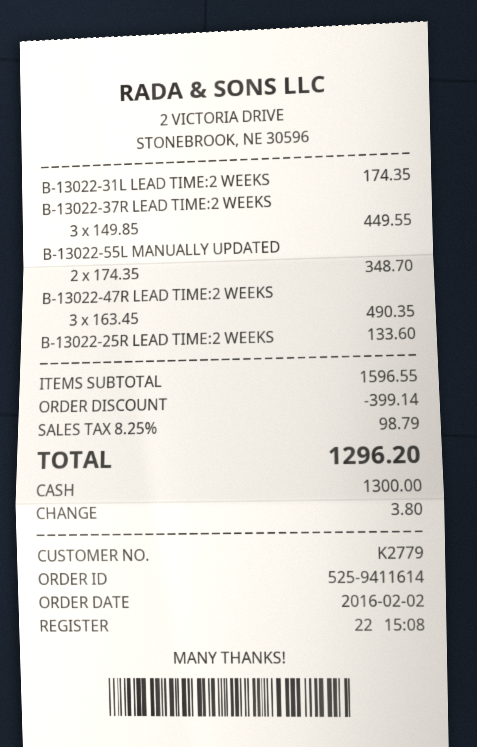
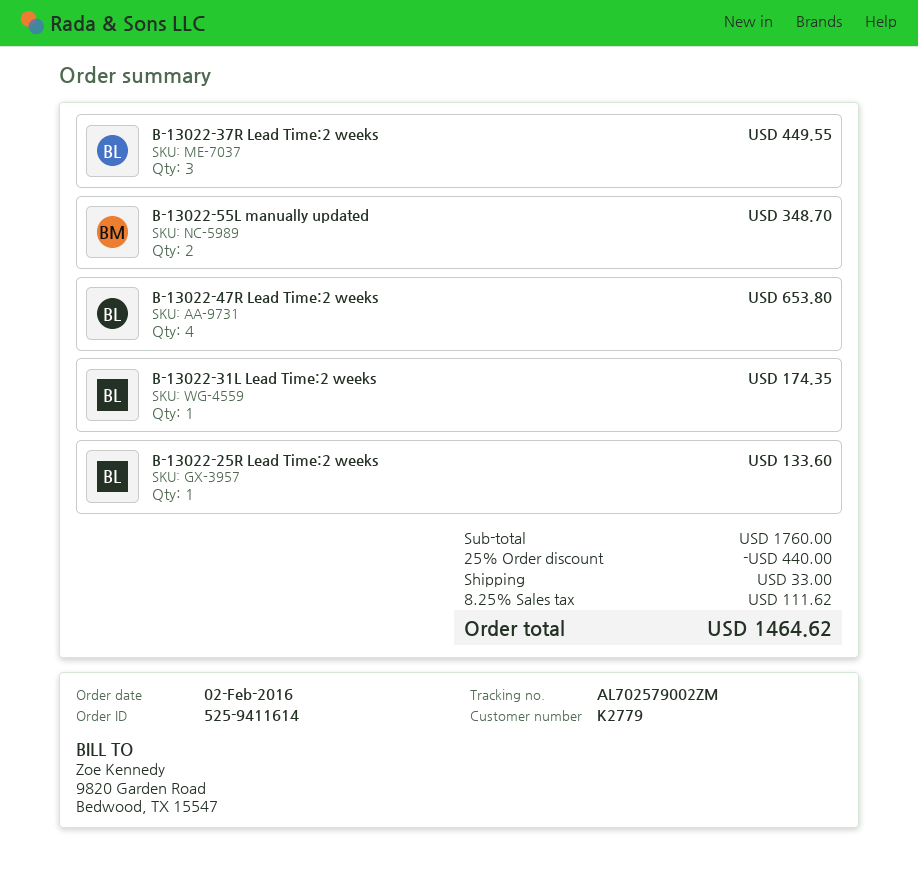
B-13022-47R LEAD TIME:2 WEEKS: 3 for 490.35 -> 4 for 653.80
subtotal: 1596.55 -> 1760.00
discount: 399.14 -> 440.00
shipping: none -> 33.00
tax: 8.25% = 98.79 -> 8.25% = 111.62
total: 1296.20 -> 1464.62

